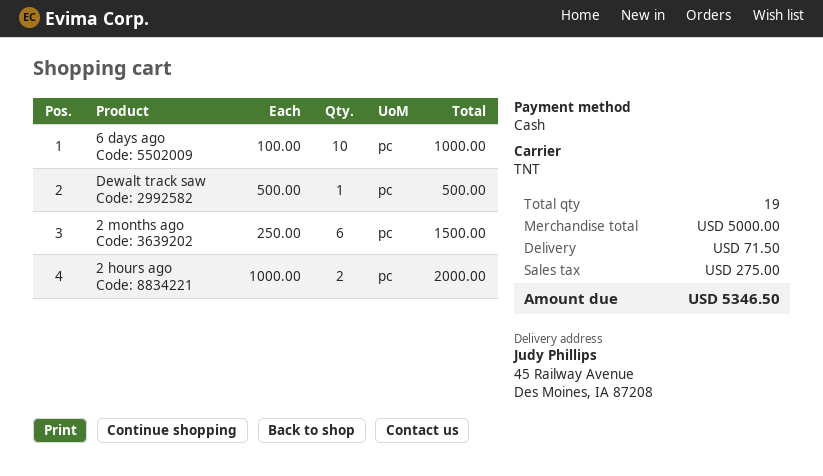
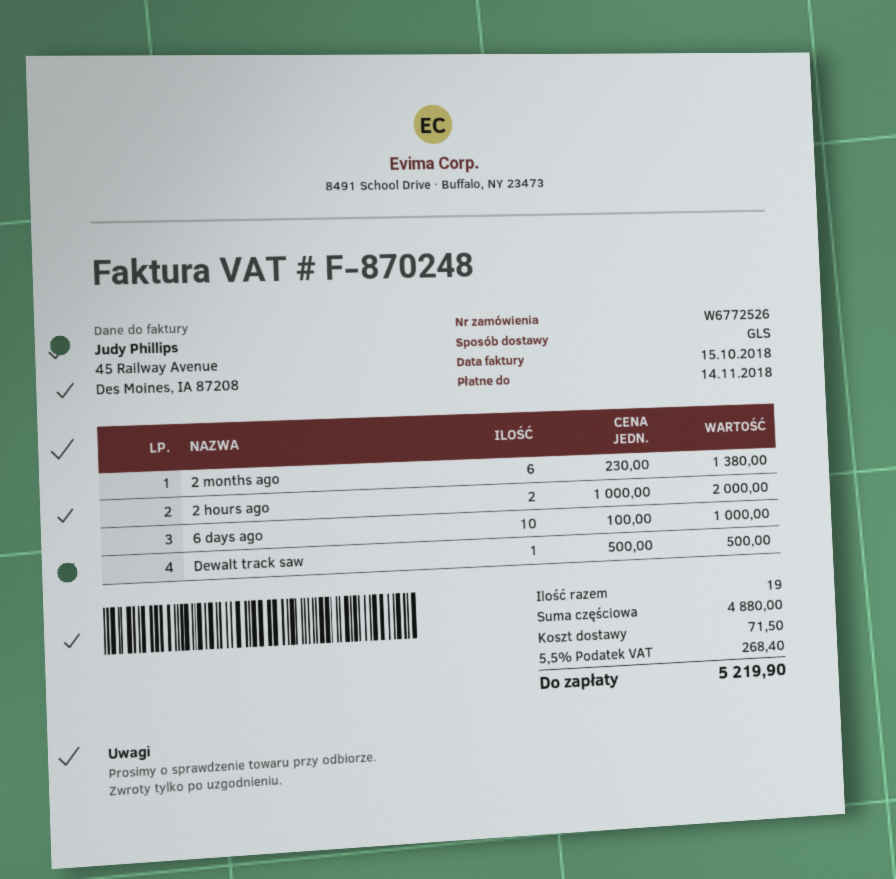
shipping method: TNT -> GLS
2 months ago: 6 x 250.00 = 1500.00 -> 6 x 230.00 = 1380.00
subtotal: 5000.00 -> 4880.00
tax: 275.00 -> 268.40
total: 5346.50 -> 5219.90

